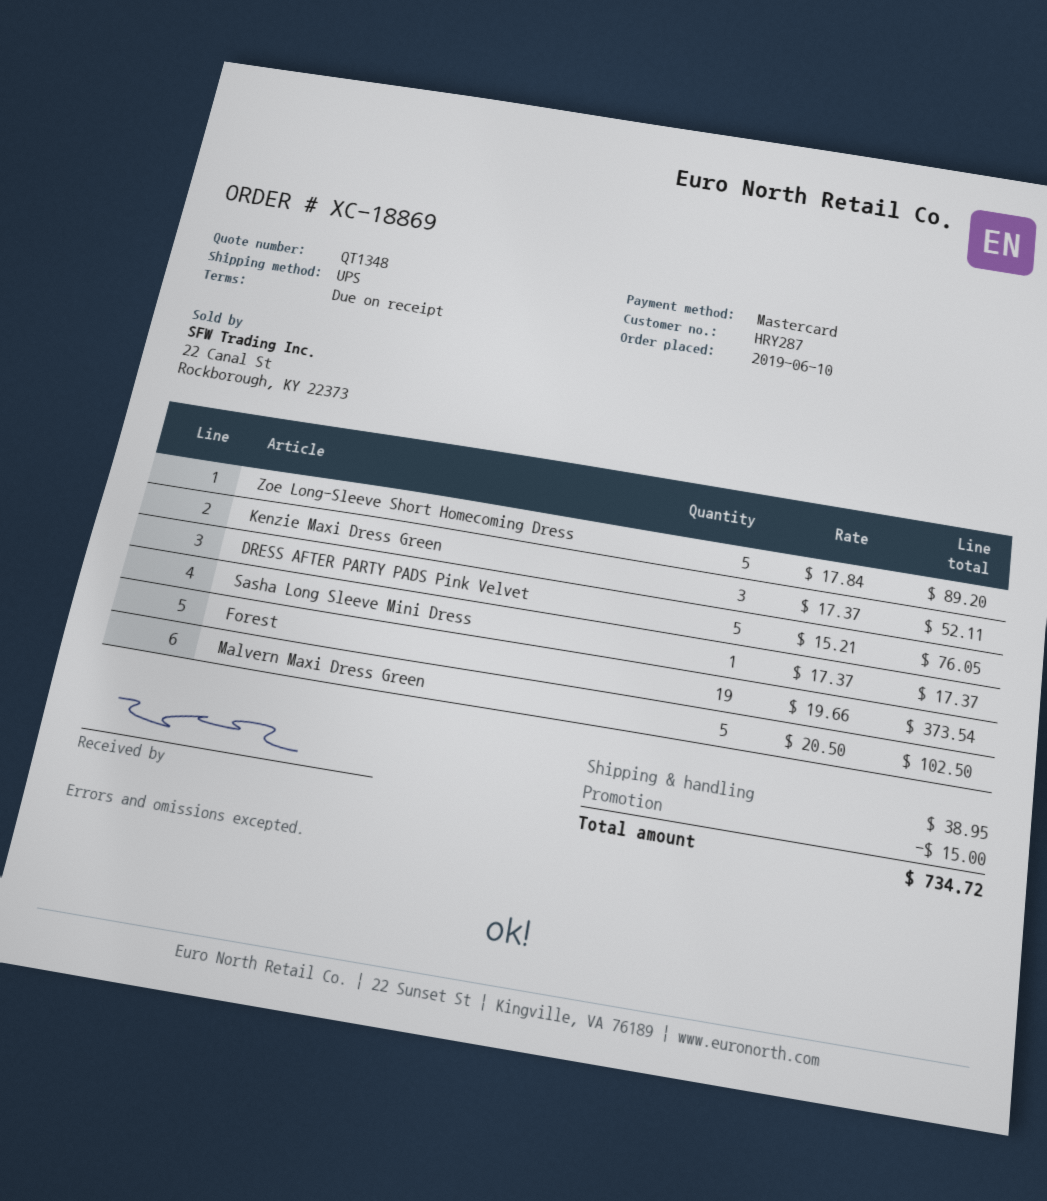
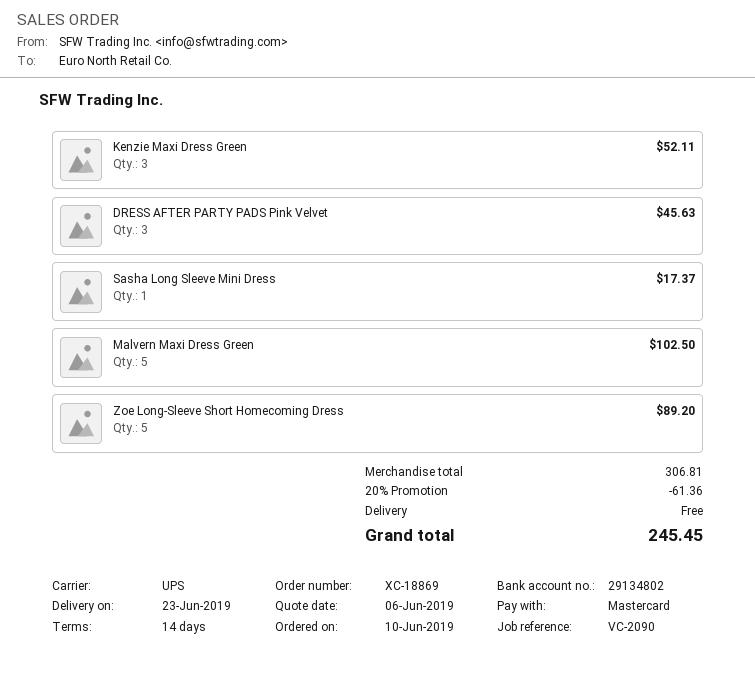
payment terms: on receipt -> 14 days
DRESS AFTER PARTY PADS Pink Velvet: 5 for 76.05 -> 3 for 45.63
Forest: 19 for 373.54 -> none
discount: 15.00 -> 61.36
shipping: 38.95 -> 0.00
total: 734.72 -> 245.45

